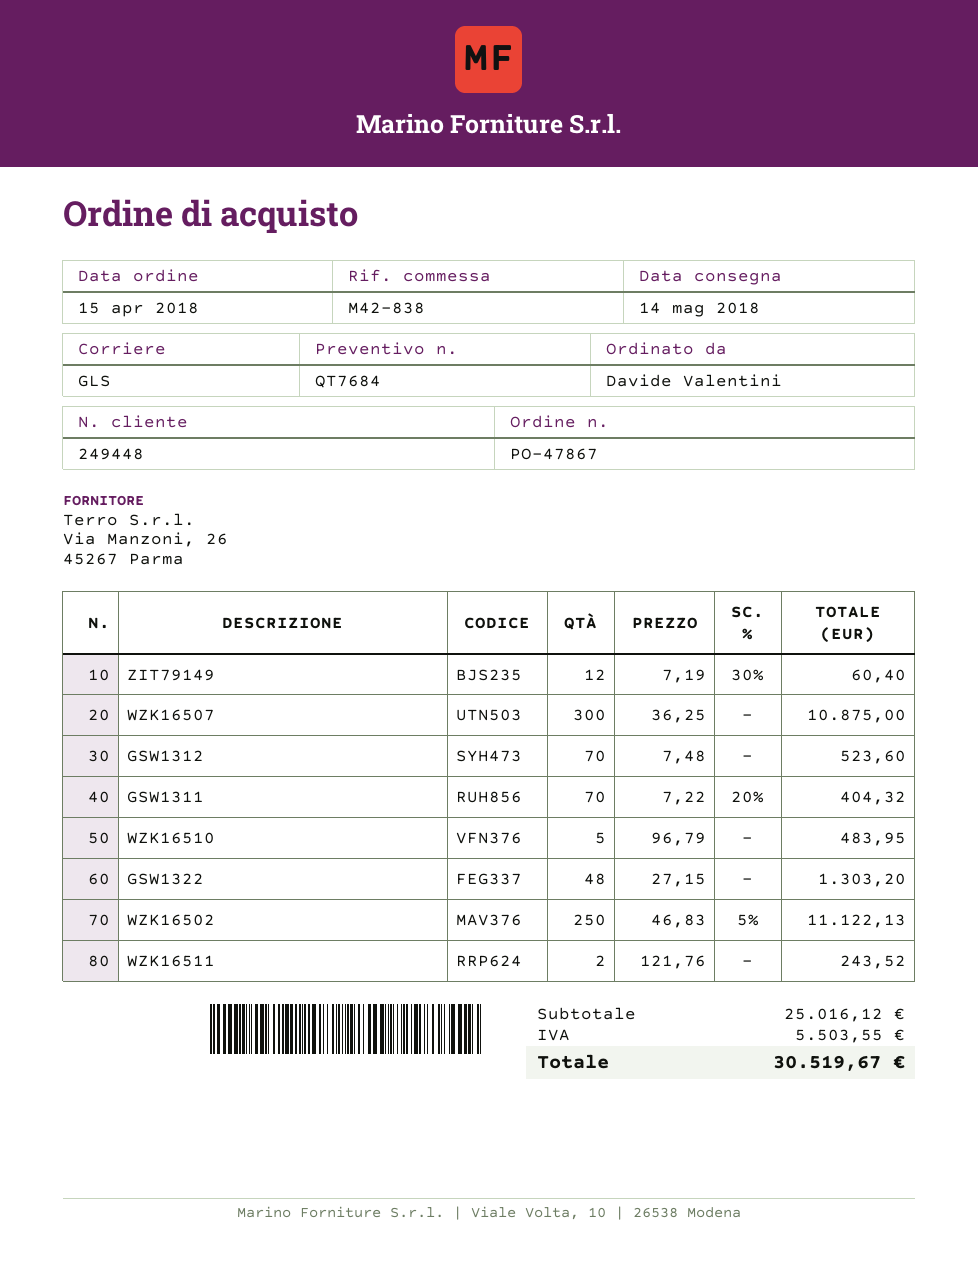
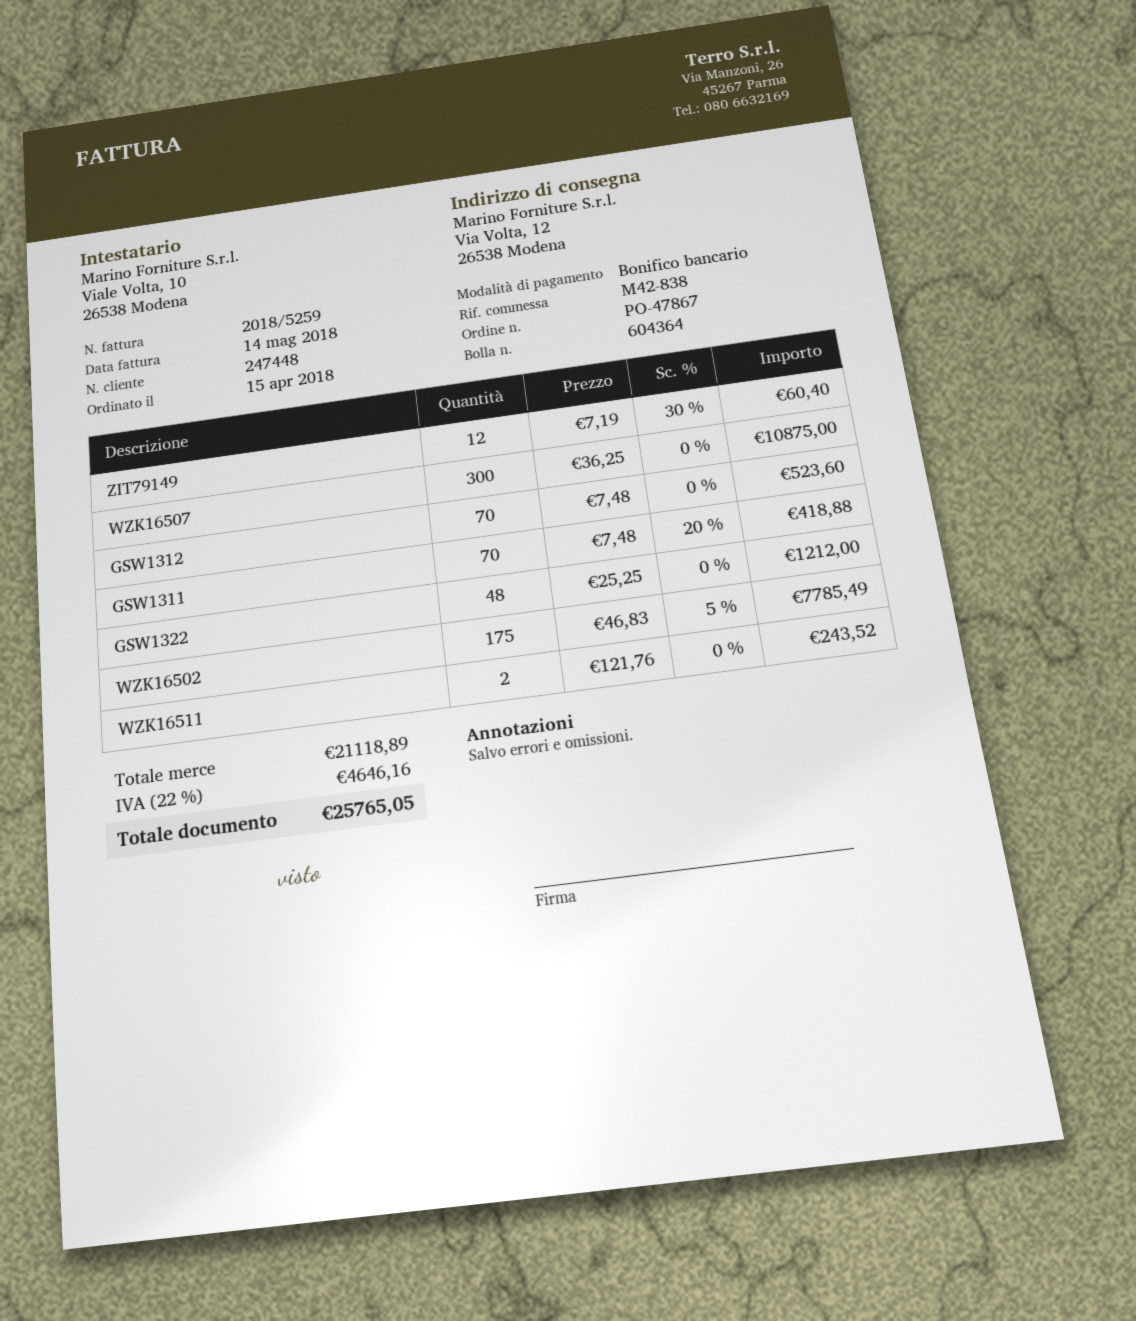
customer number: 249448 -> 247448
GSW1311: 70 x 7.22 - 20% = 404.32 -> 70 x 7.48 - 20% = 418.88
WZK16510: 5 x 96.79 = 483.95 -> none
GSW1322: 48 x 27.15 = 1303.20 -> 48 x 25.25 = 1212.00
WZK16502: 250 x 46.83 - 5% = 11122.13 -> 175 x 46.83 - 5% = 7785.49
subtotal: 25016.12 -> 21118.89
tax: 5503.55 -> 4646.16
total: 30519.67 -> 25765.05

